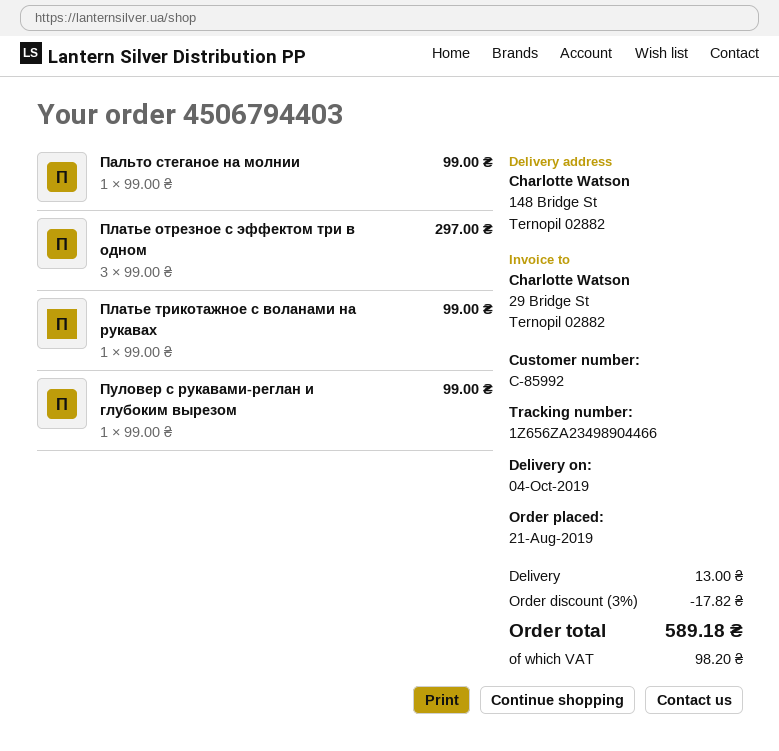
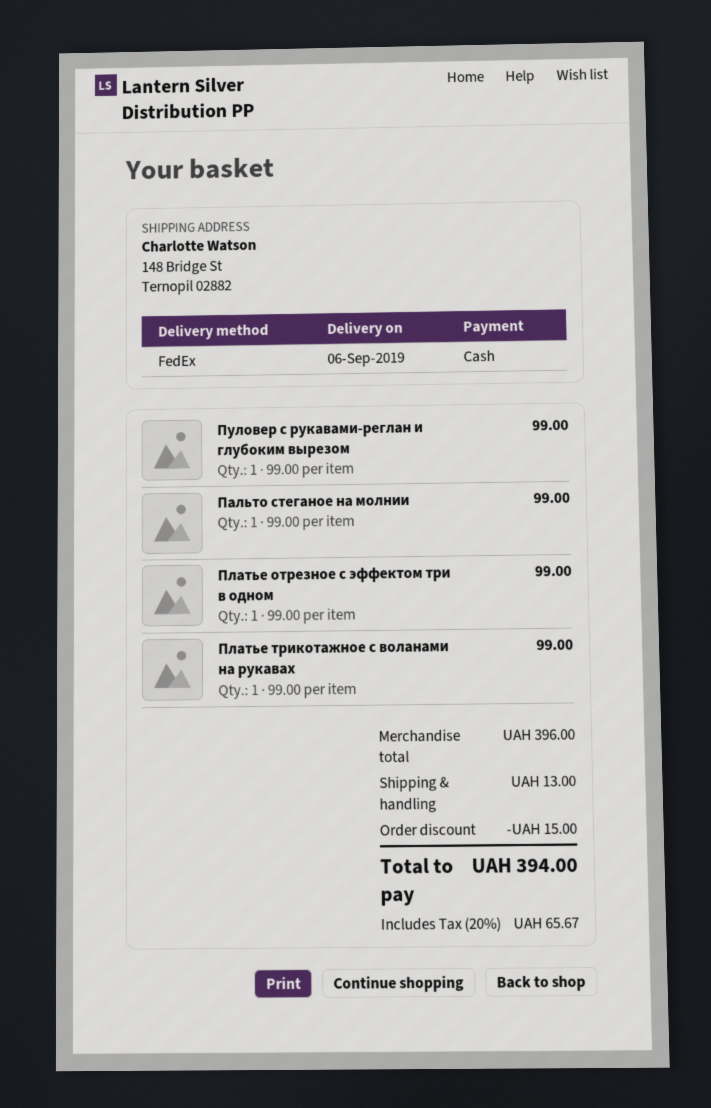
delivery date: 2019-10-04 -> 2019-09-06
Платье отрезное с эффектом три в одном: 3 x 99.00 = 297.00 -> 1 x 99.00 = 99.00
discount: 17.82 -> 15.00
tax: 98.20 -> 65.67
total: 589.18 -> 394.00

